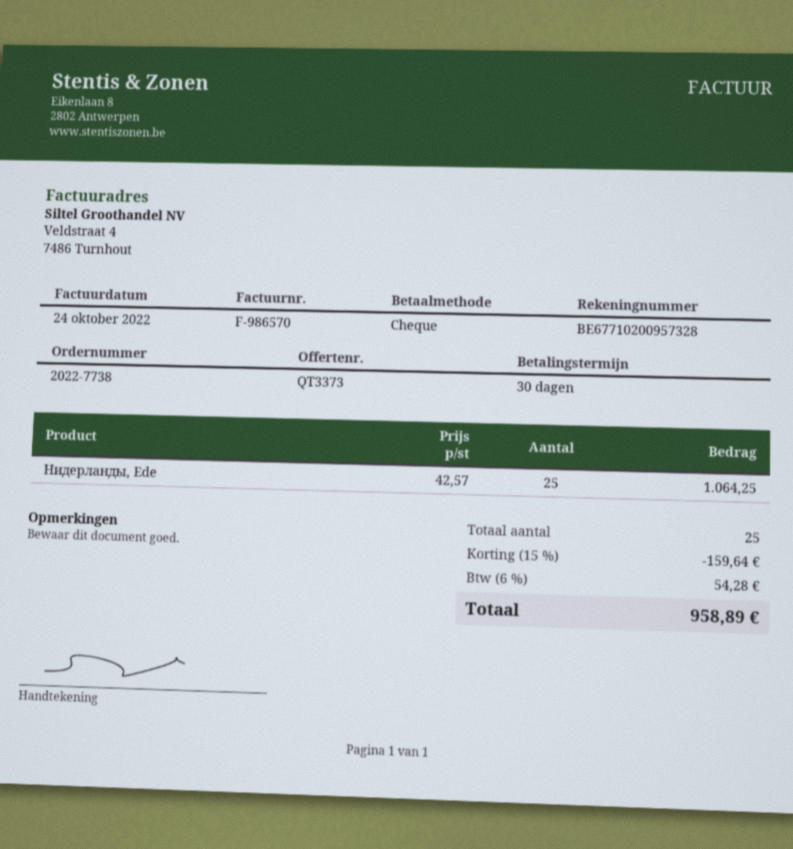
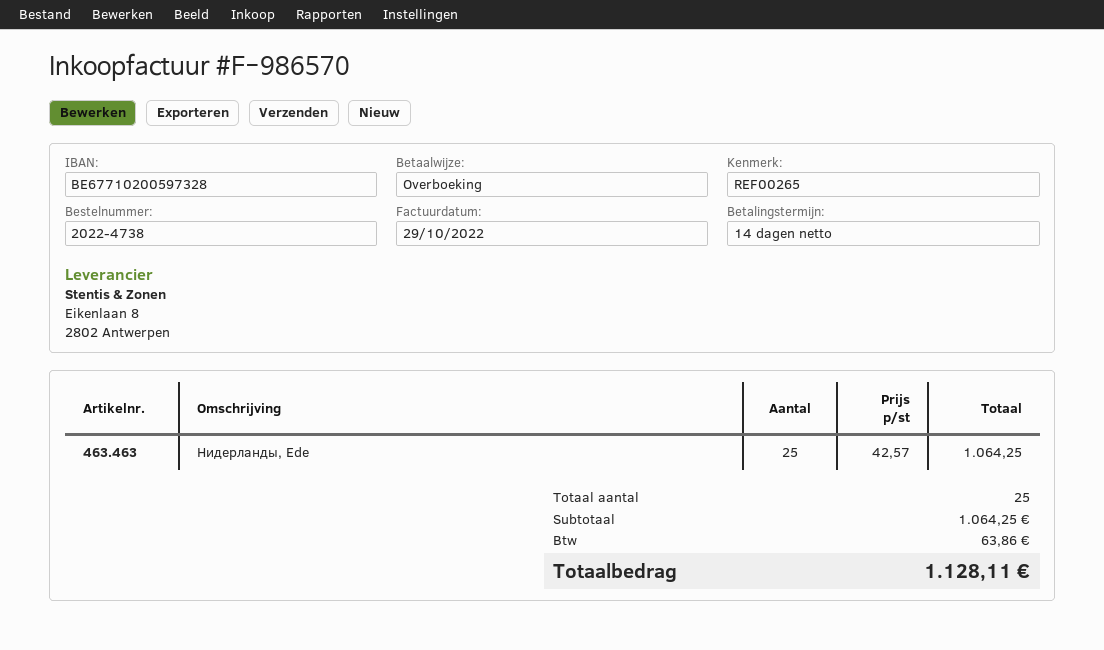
order number: 2022-7738 -> 2022-4738
invoice date: 2022-10-24 -> 2022-10-29
payment terms: 30 days -> 14 days
payment method: cheque -> bank transfer
bank account: BE67710200957328 -> BE67710200597328
discount: 15% = 159.64 -> none
tax: 54.28 -> 63.86
total: 958.89 -> 1128.11

